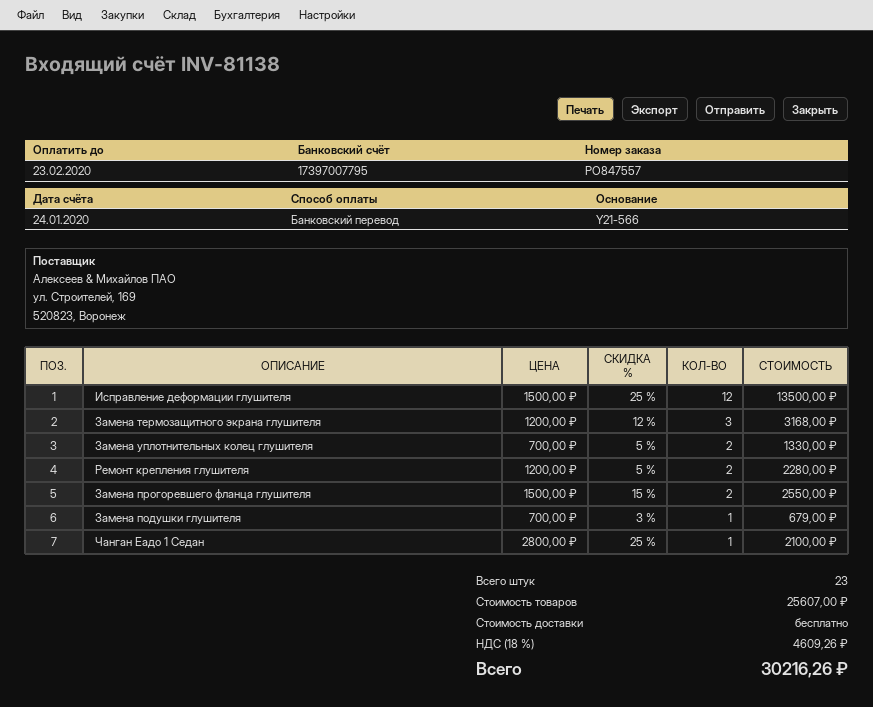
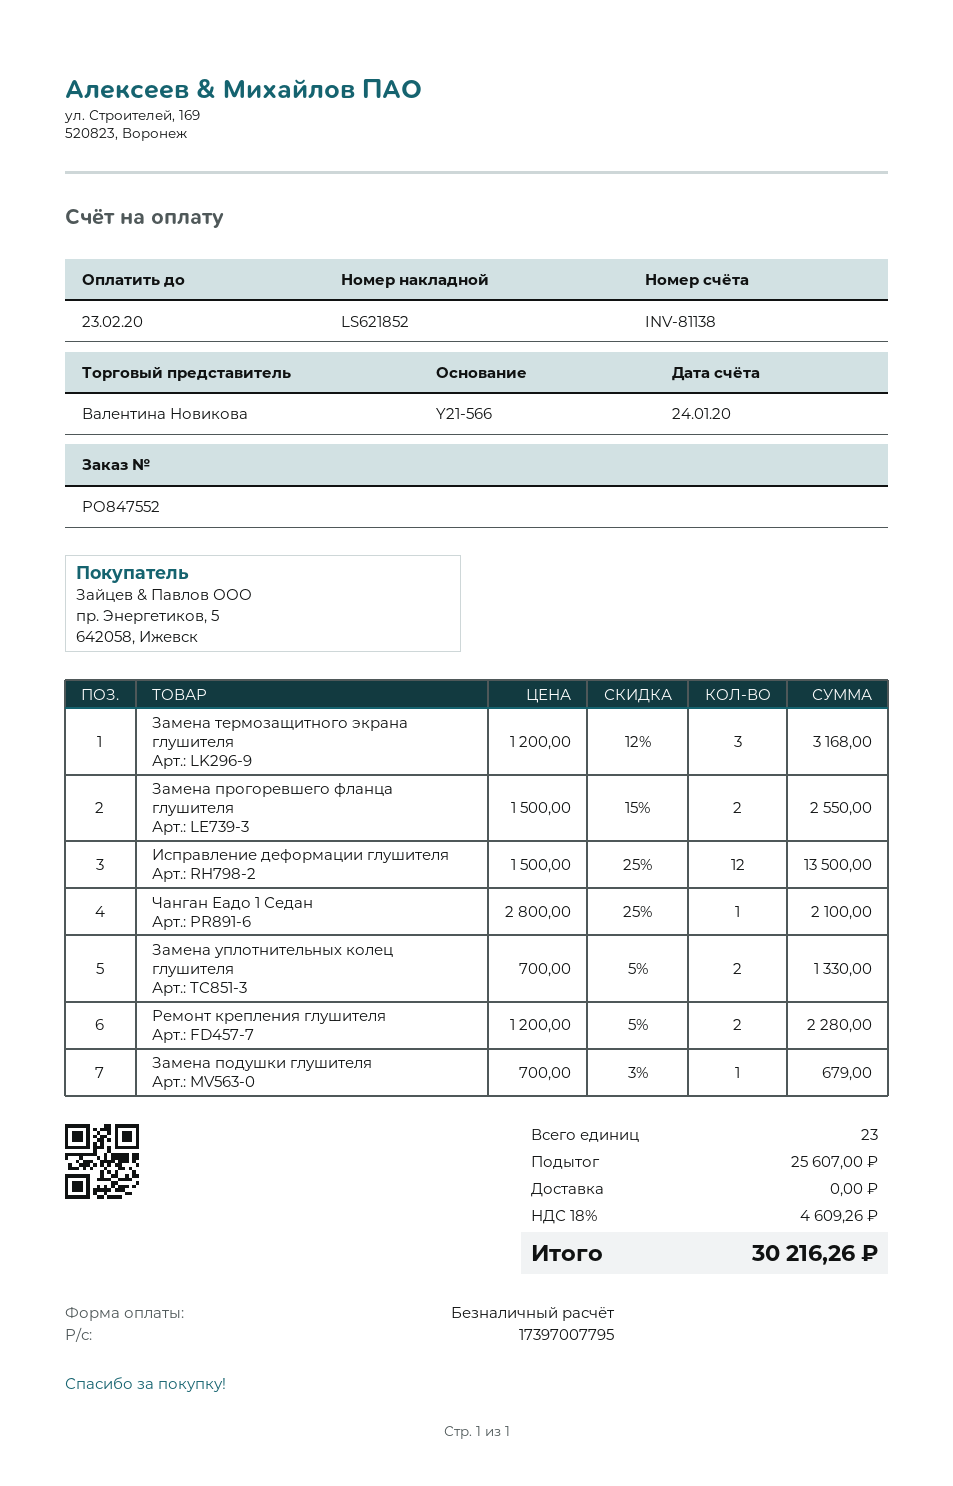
order number: PO847557 -> PO847552

